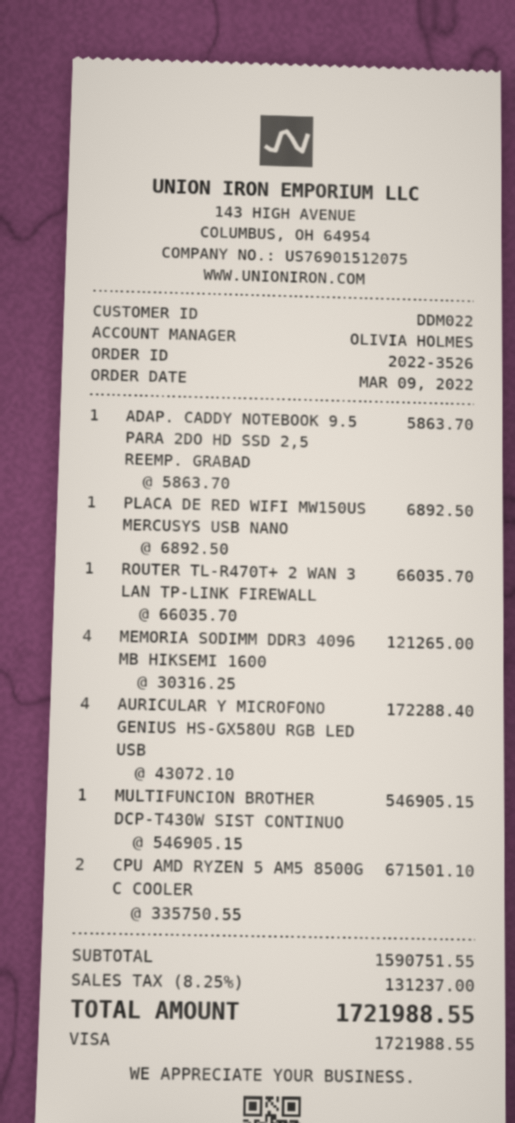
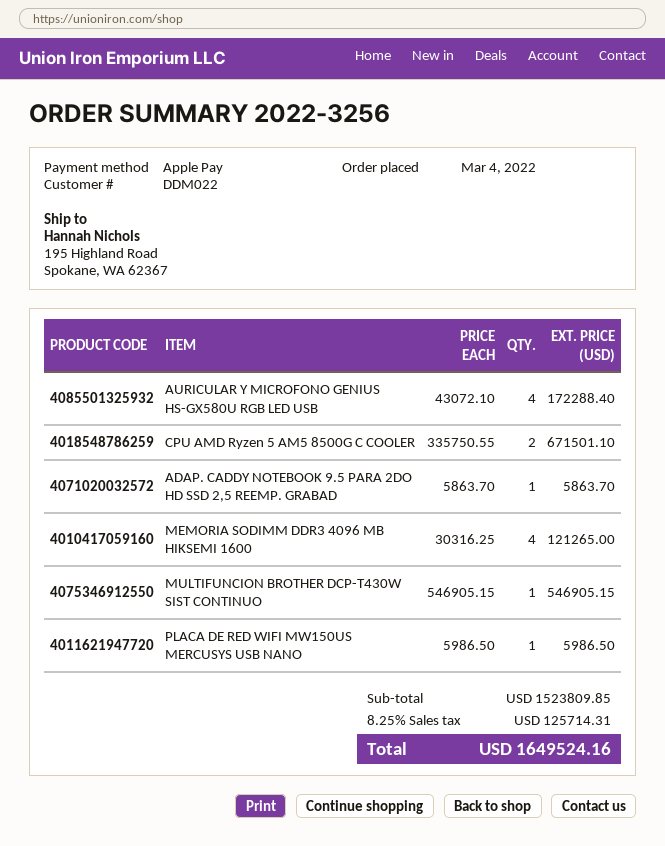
order number: 2022-3526 -> 2022-3256
order date: 2022-03-09 -> 2022-03-04
payment method: Visa -> Apple Pay
PLACA DE RED WIFI MW150US MERCUSYS USB NANO: 1 x 6892.50 = 6892.50 -> 1 x 5986.50 = 5986.50
ROUTER TL-R470T+ 2 WAN 3 LAN TP-LINK FIREWALL: 1 x 66035.70 = 66035.70 -> none
subtotal: 1590751.55 -> 1523809.85
tax: 8.25% = 131237.00 -> 8.25% = 125714.31
total: 1721988.55 -> 1649524.16

